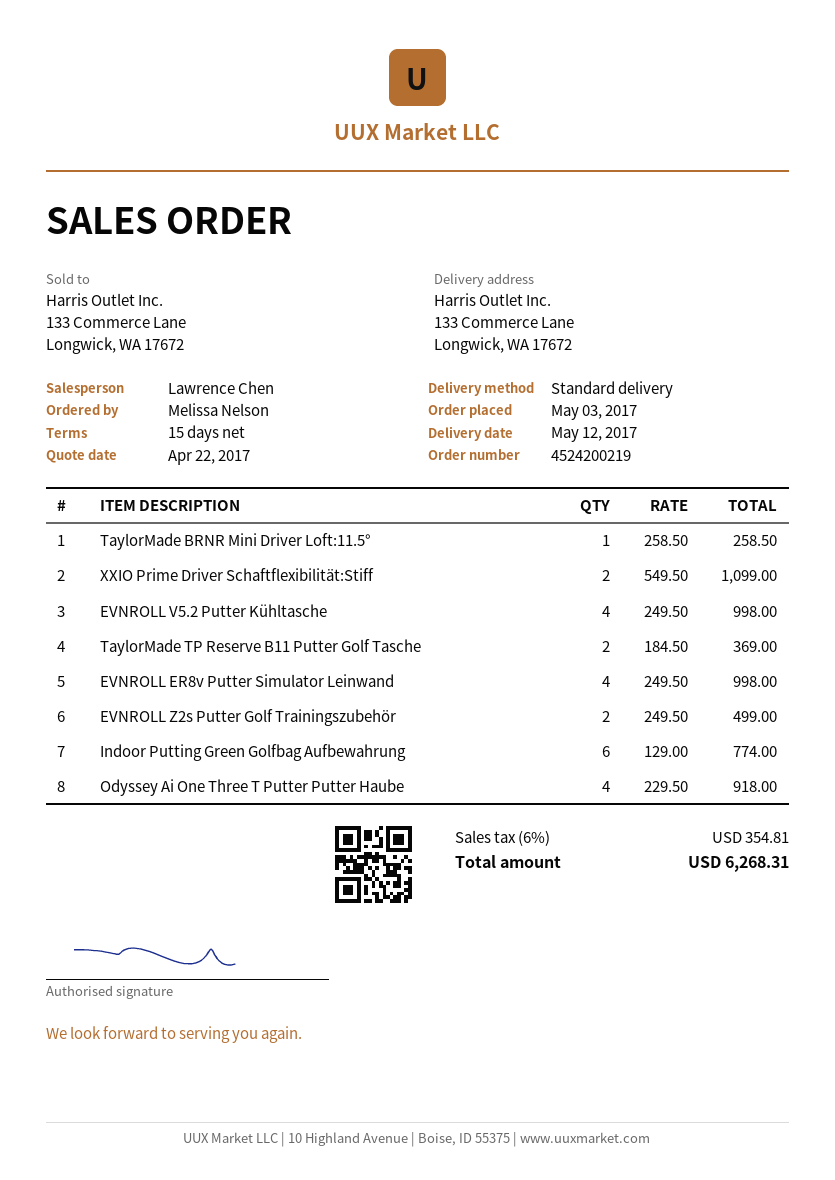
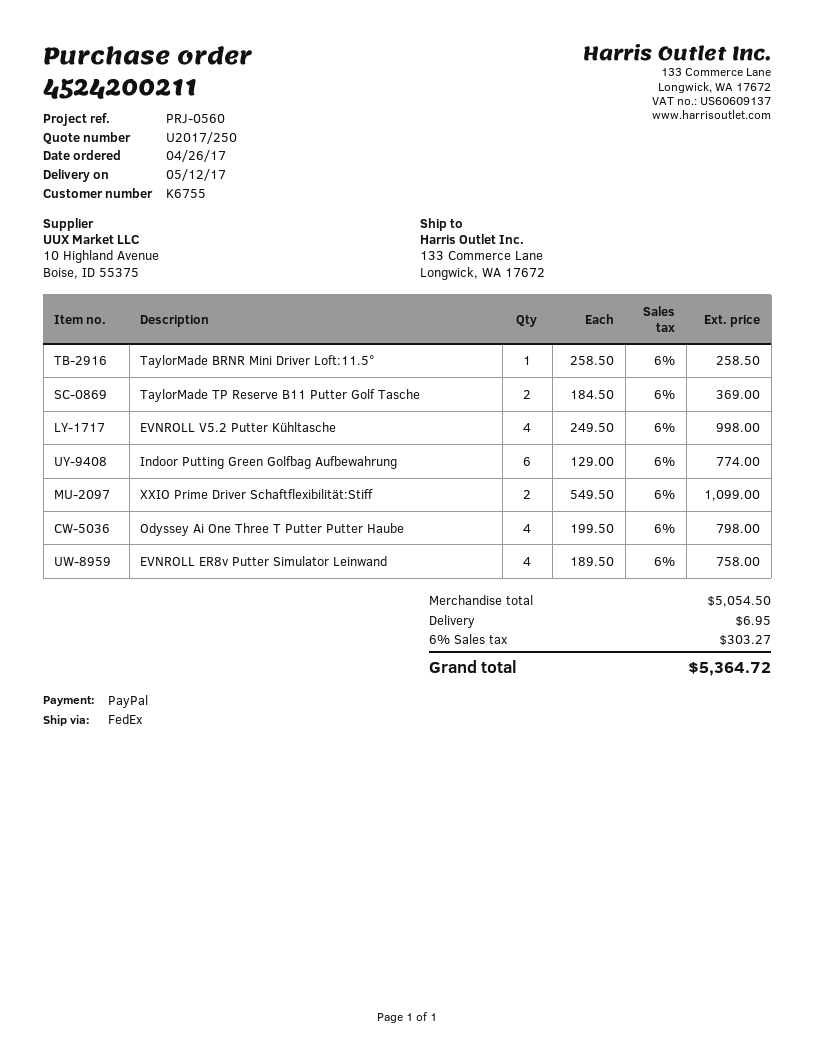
order number: 4524200219 -> 4524200211
order date: 2017-05-03 -> 2017-04-26
shipping method: standard -> FedEx
EVNROLL ER8v Putter Simulator Leinwand: 4 x 249.50 = 998.00 -> 4 x 189.50 = 758.00
EVNROLL Z2s Putter Golf Trainingszubehör: 2 x 249.50 = 499.00 -> none
Odyssey Ai One Three T Putter Putter Haube: 4 x 229.50 = 918.00 -> 4 x 199.50 = 798.00
shipping: none -> 6.95
tax: 6% = 354.81 -> 6% = 303.27
total: 6268.31 -> 5364.72

